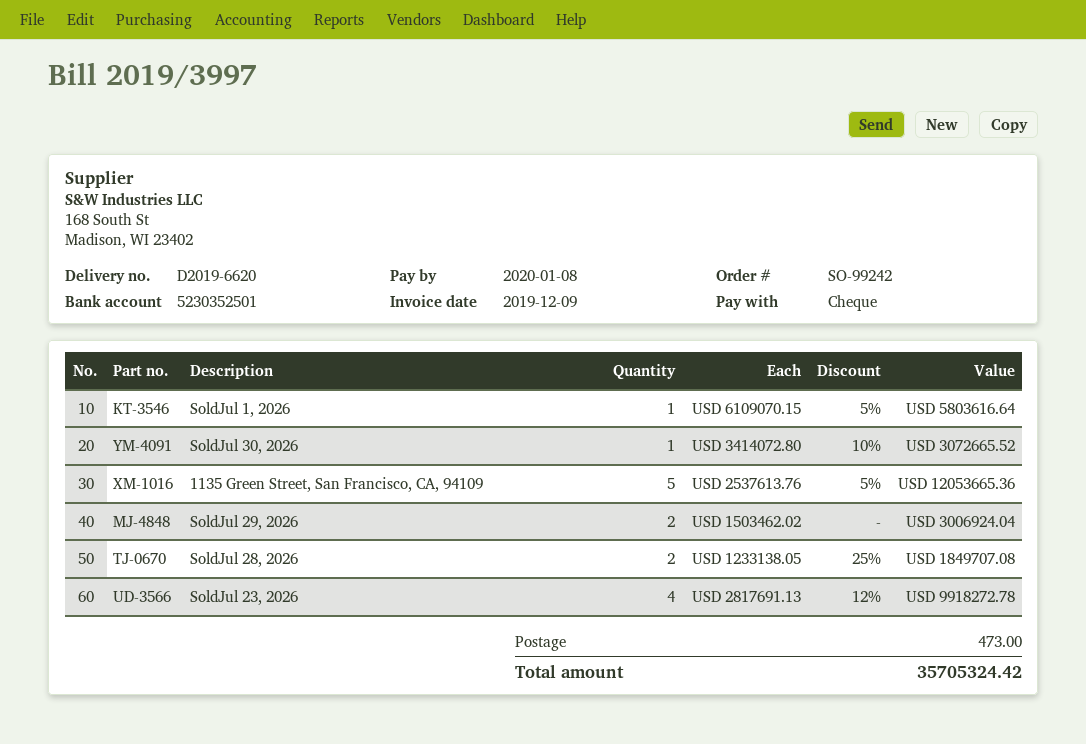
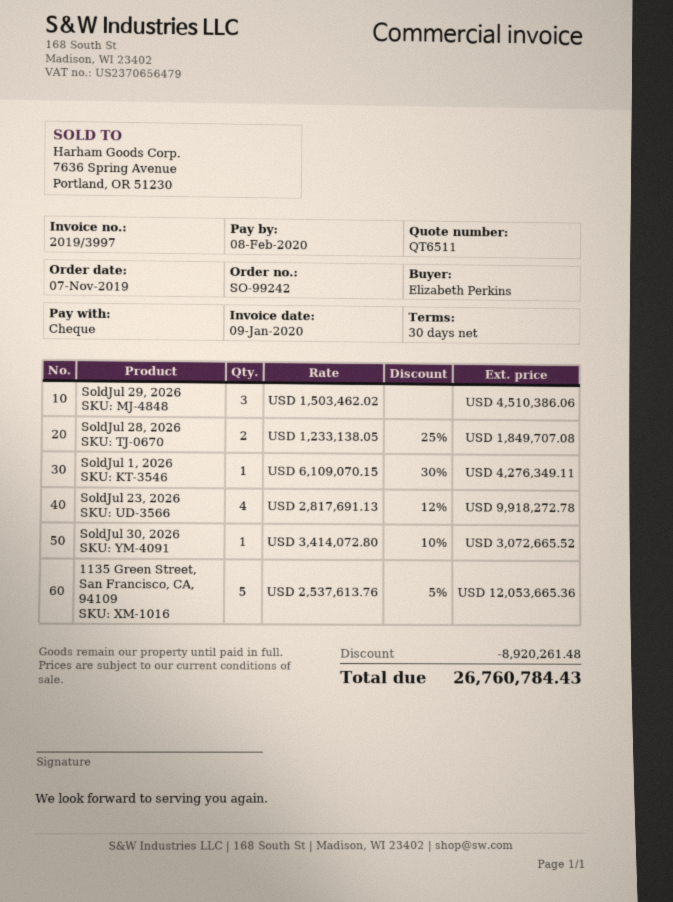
invoice date: 2019-12-09 -> 2020-01-09
due date: 2020-01-08 -> 2020-02-08
SoldJul 1, 2026: 1 x 6109070.15 - 5% = 5803616.64 -> 1 x 6109070.15 - 30% = 4276349.11
SoldJul 29, 2026: 2 x 1503462.02 = 3006924.04 -> 3 x 1503462.02 = 4510386.06
discount: none -> 8920261.48
shipping: 473.00 -> none
total: 35705324.42 -> 26760784.43

